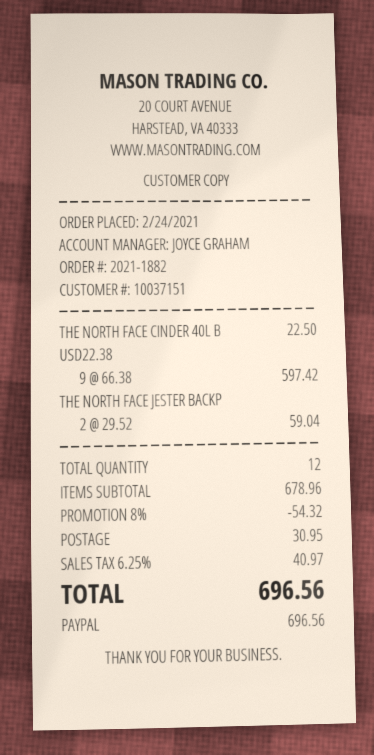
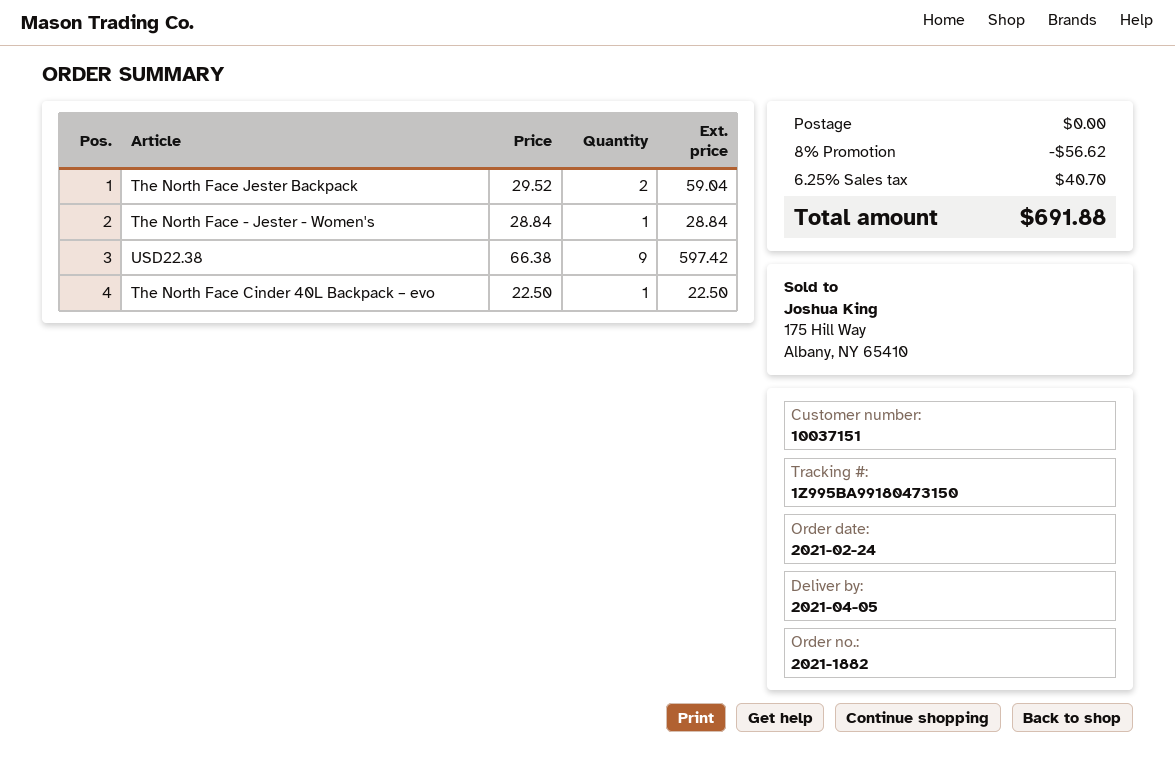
The North Face - Jester - Women's: none -> 1 x 28.84 = 28.84
discount: 8% = 54.32 -> 8% = 56.62
shipping: 30.95 -> 0.00
tax: 6.25% = 40.97 -> 6.25% = 40.70
total: 696.56 -> 691.88

